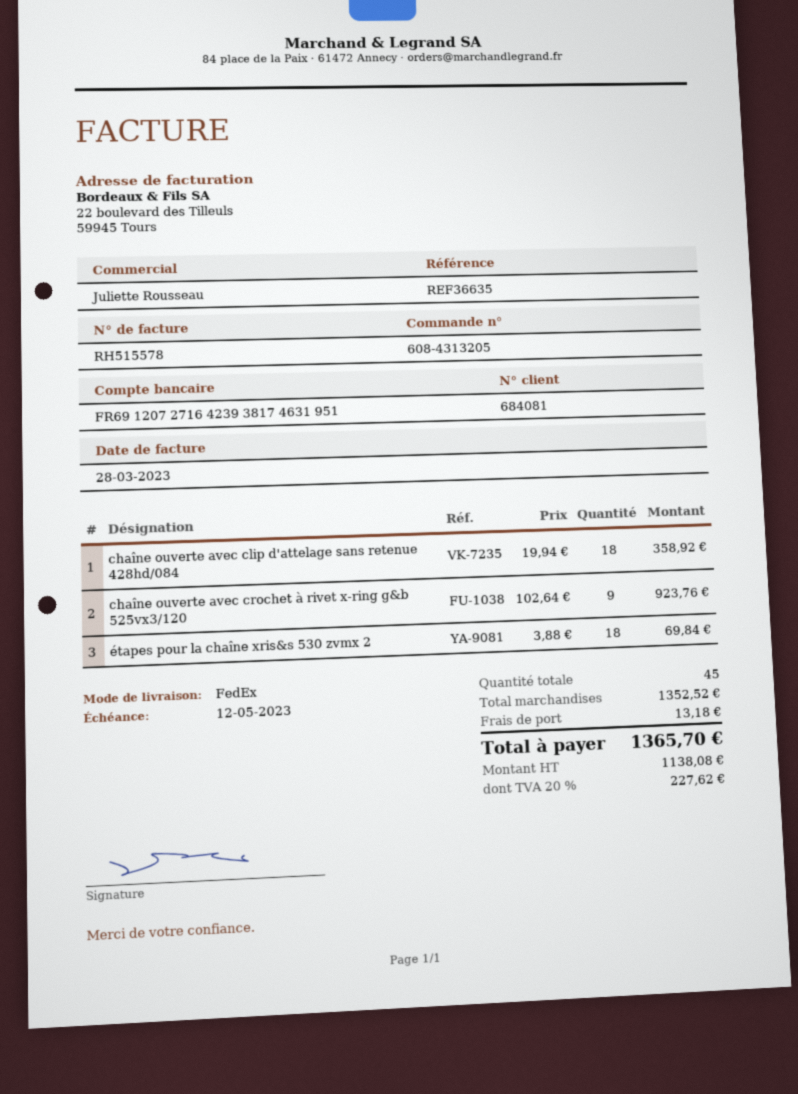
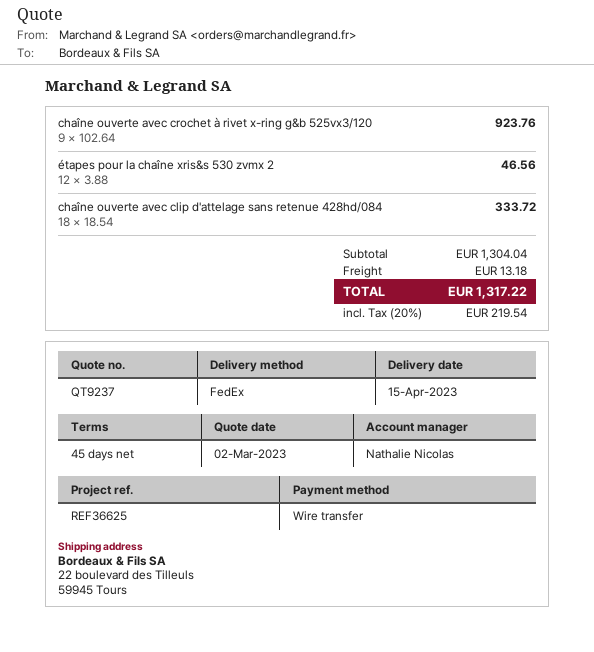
reference: REF36635 -> REF36625
sales rep: Juliette Rousseau -> Nathalie Nicolas
chaîne ouverte avec clip d'attelage sans retenue 428hd/084: 18 x 19.94 = 358.92 -> 18 x 18.54 = 333.72
étapes pour la chaîne xris&s 530 zvmx 2: 18 x 3.88 = 69.84 -> 12 x 3.88 = 46.56
subtotal: 1352.52 -> 1304.04
tax: 20% = 227.62 -> 20% = 219.54
total: 1365.70 -> 1317.22

